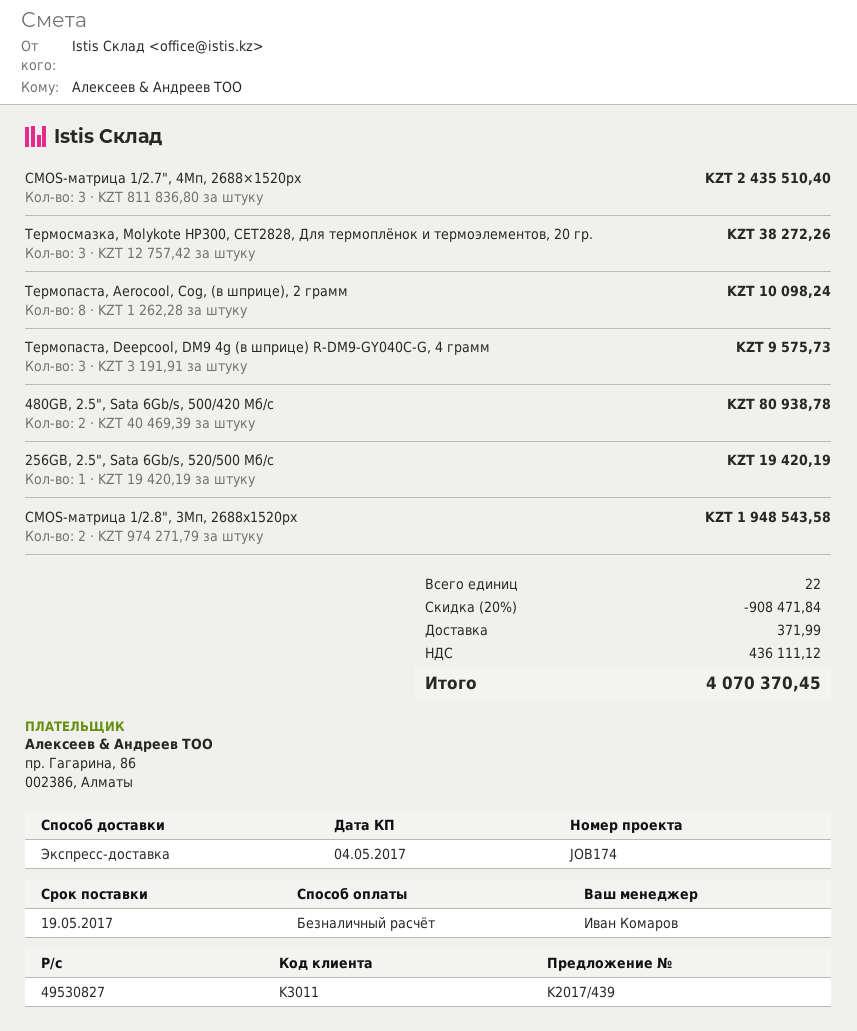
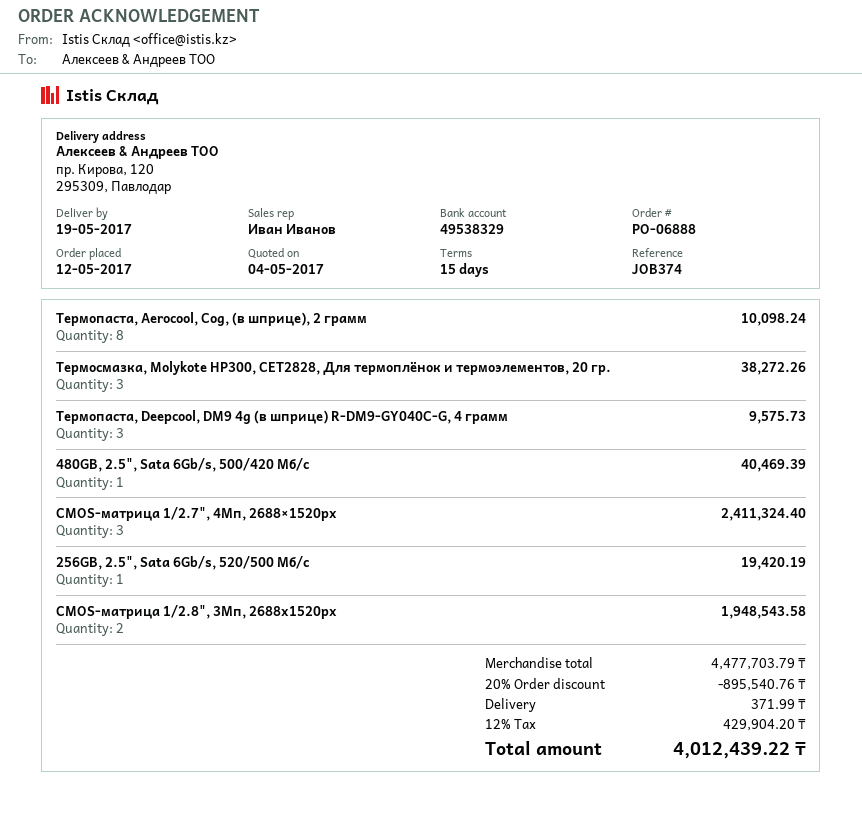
reference: JOB174 -> JOB374
sales rep: Иван Комаров -> Иван Иванов
bank account: 49530827 -> 49538329
CMOS-матрица 1/2.7", 4Мп, 2688×1520px: 3 for 2435510.40 -> 3 for 2411324.40
480GB, 2.5", Sata 6Gb/s, 500/420 Мб/с: 2 for 80938.78 -> 1 for 40469.39
discount: 20% = 908471.84 -> 20% = 895540.76
tax: 436111.12 -> 429904.20
total: 4070370.45 -> 4012439.22

